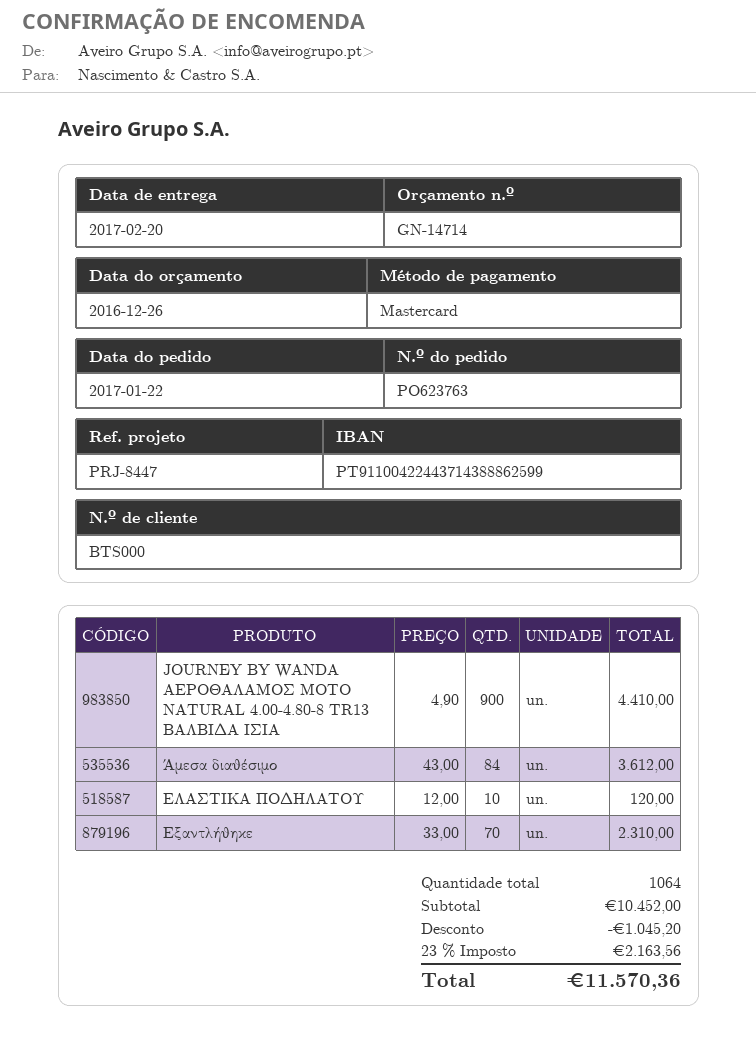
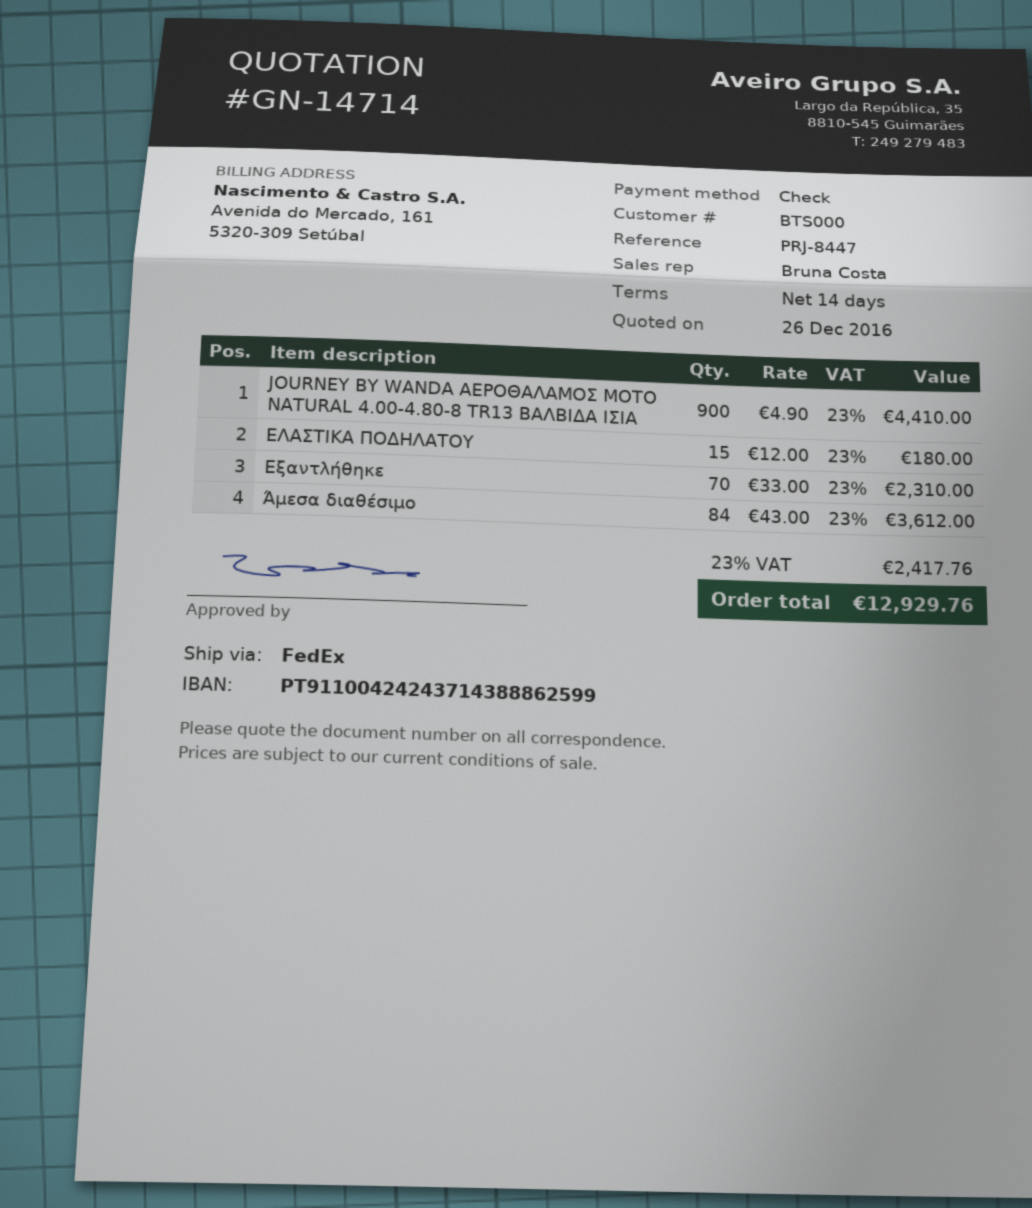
payment method: Mastercard -> cheque
bank account: PT91100422443714388862599 -> PT91100424243714388862599
ΕΛΑΣΤΙΚΑ ΠΟΔΗΛΑΤΟΥ: 10 x 12.00 = 120.00 -> 15 x 12.00 = 180.00
discount: 1045.20 -> none
tax: 23% = 2163.56 -> 23% = 2417.76
total: 11570.36 -> 12929.76

